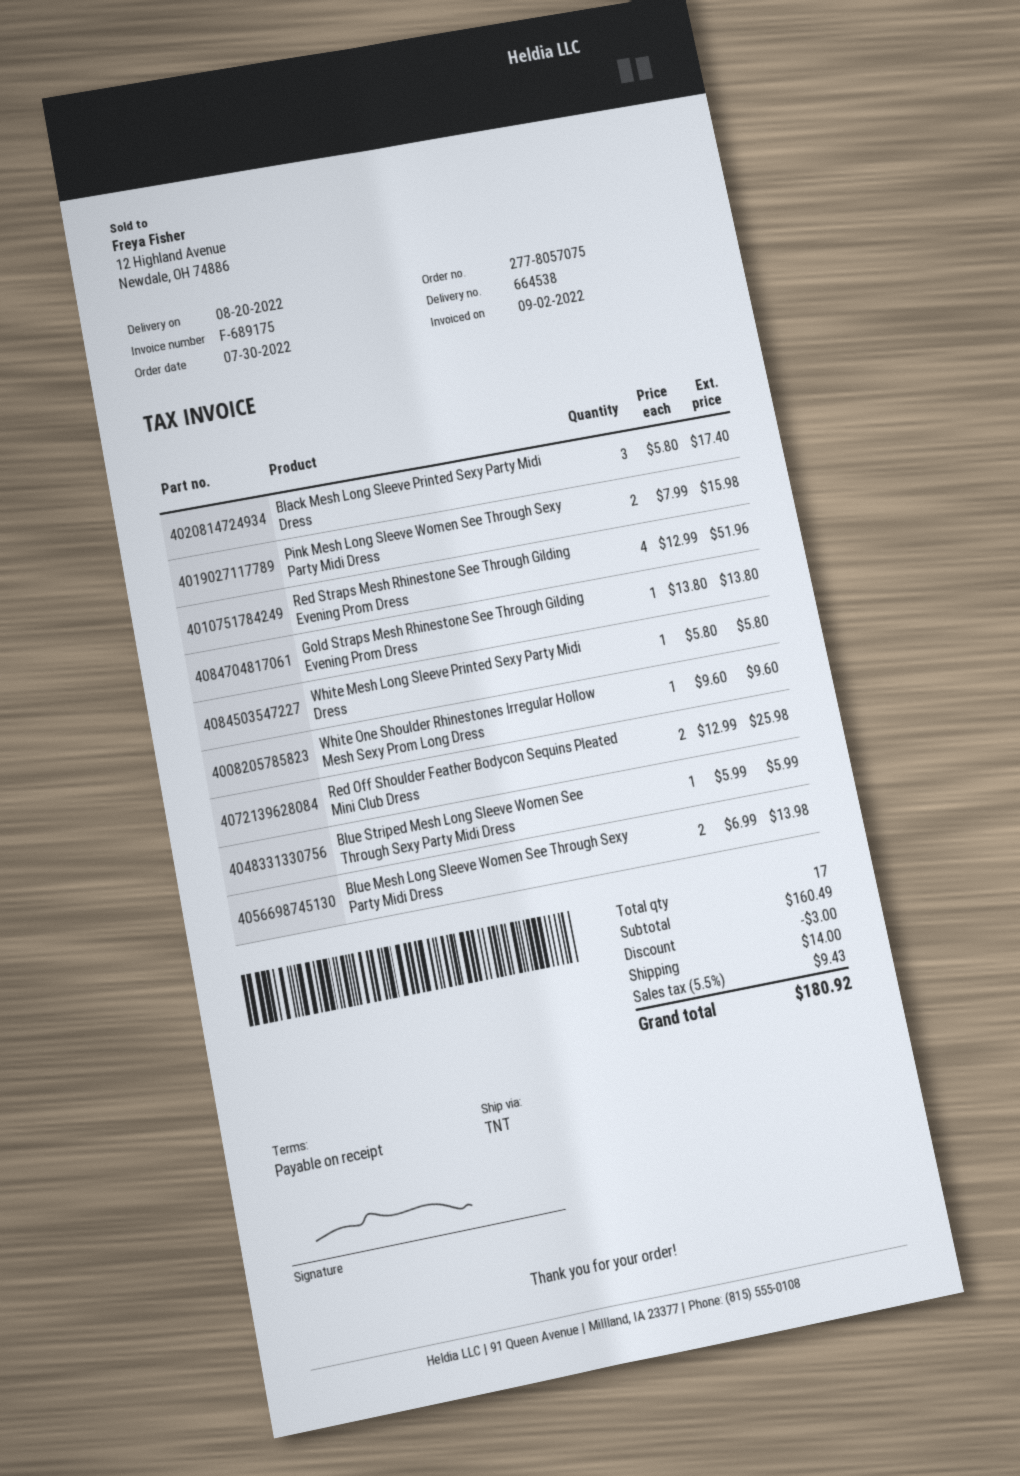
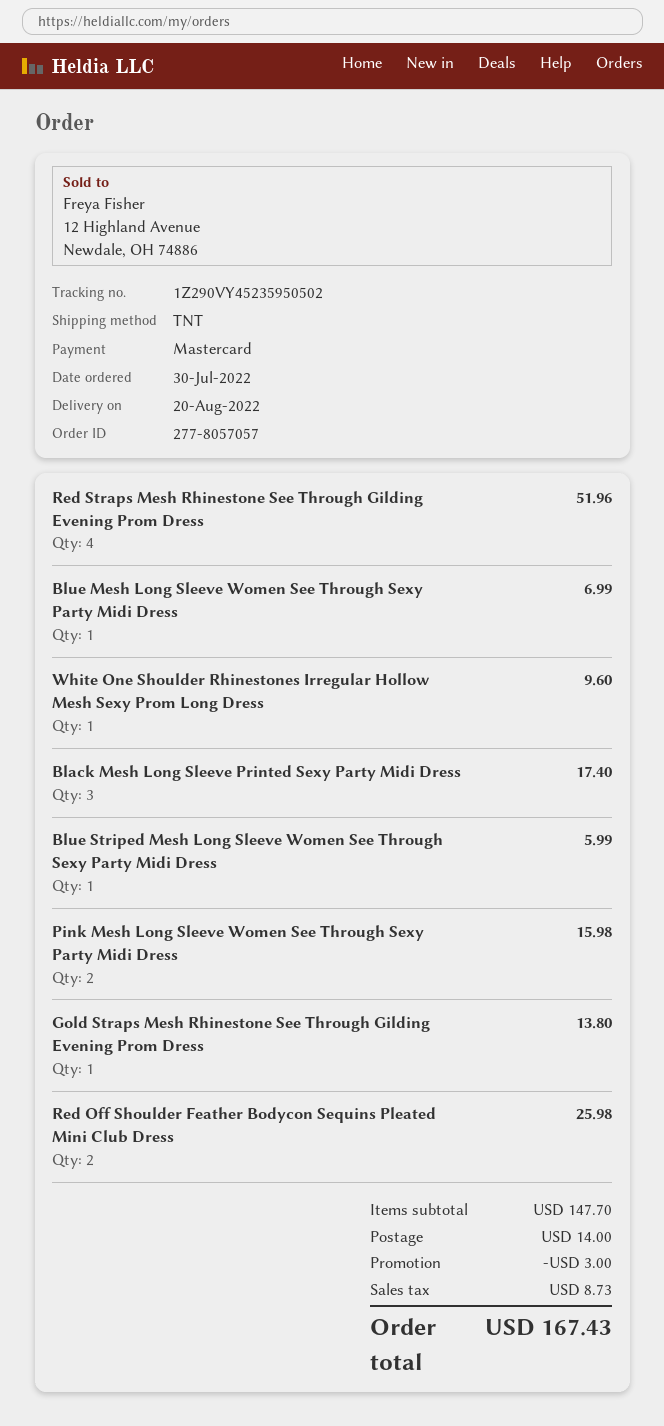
order number: 277-8057075 -> 277-8057057
White Mesh Long Sleeve Printed Sexy Party Midi Dress: 1 for 5.80 -> none
Blue Mesh Long Sleeve Women See Through Sexy Party Midi Dress: 2 for 13.98 -> 1 for 6.99
subtotal: 160.49 -> 147.70
tax: 9.43 -> 8.73
total: 180.92 -> 167.43

